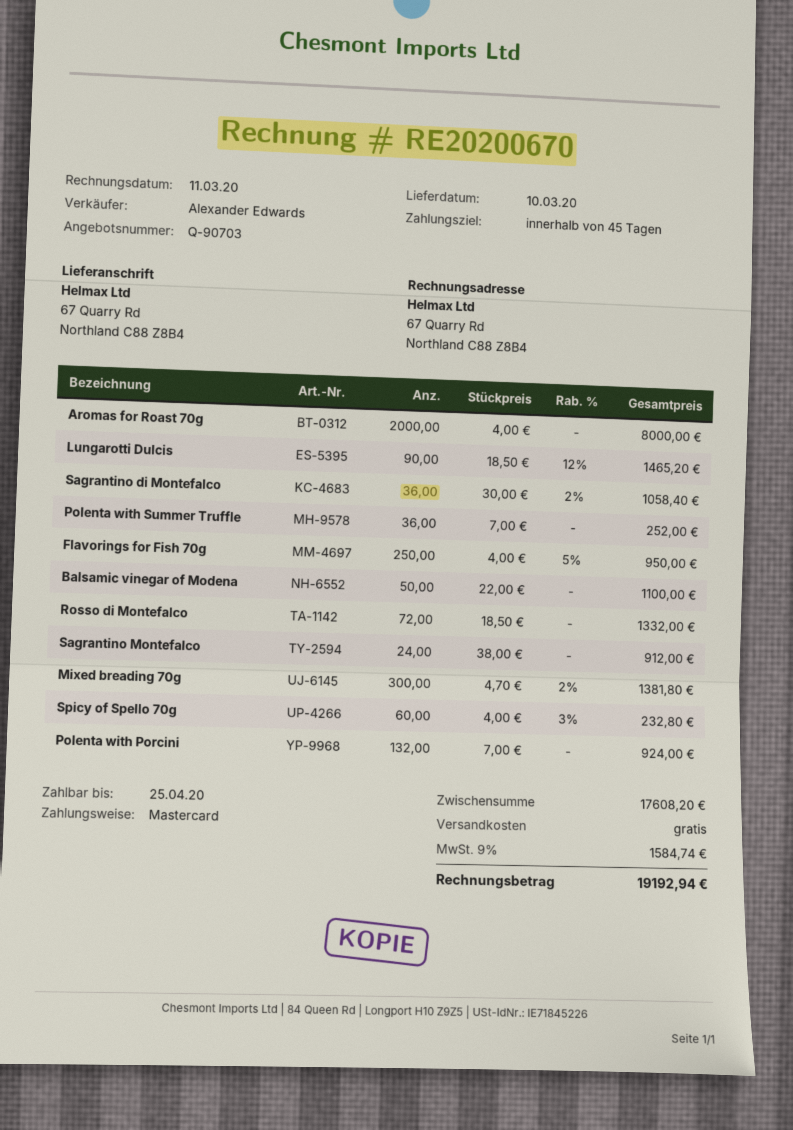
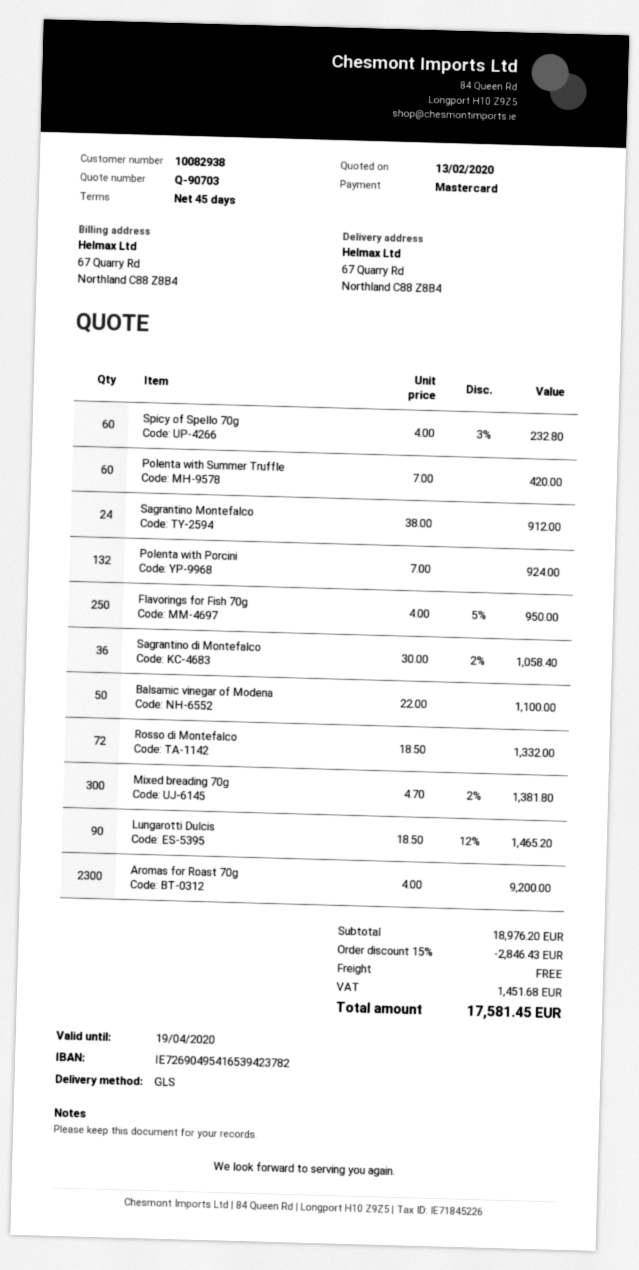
Aromas for Roast 70g: 2000 x 4.00 = 8000.00 -> 2300 x 4.00 = 9200.00
Polenta with Summer Truffle: 36 x 7.00 = 252.00 -> 60 x 7.00 = 420.00
subtotal: 17608.20 -> 18976.20
discount: none -> 15% = 2846.43
tax: 1584.74 -> 1451.68
total: 19192.94 -> 17581.45

